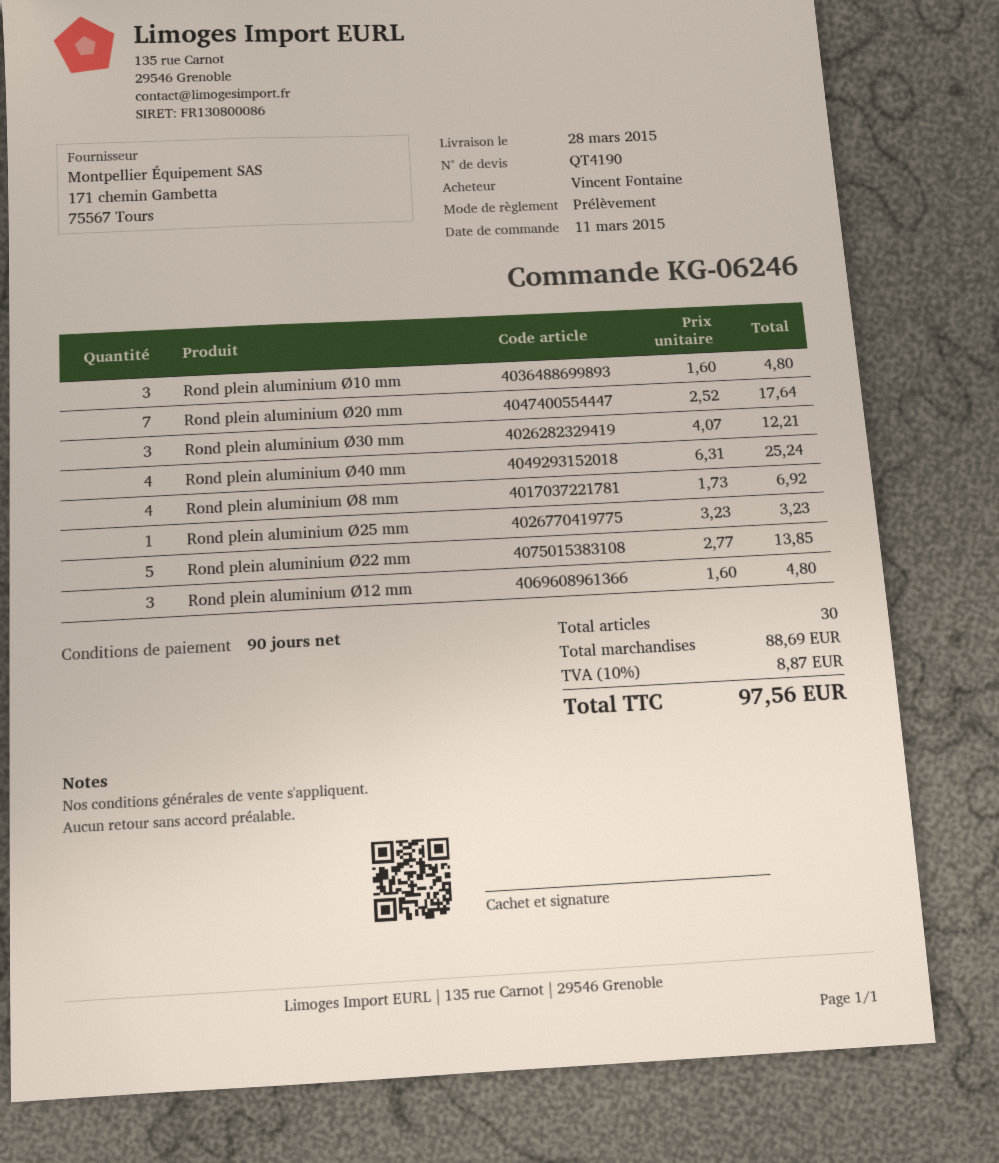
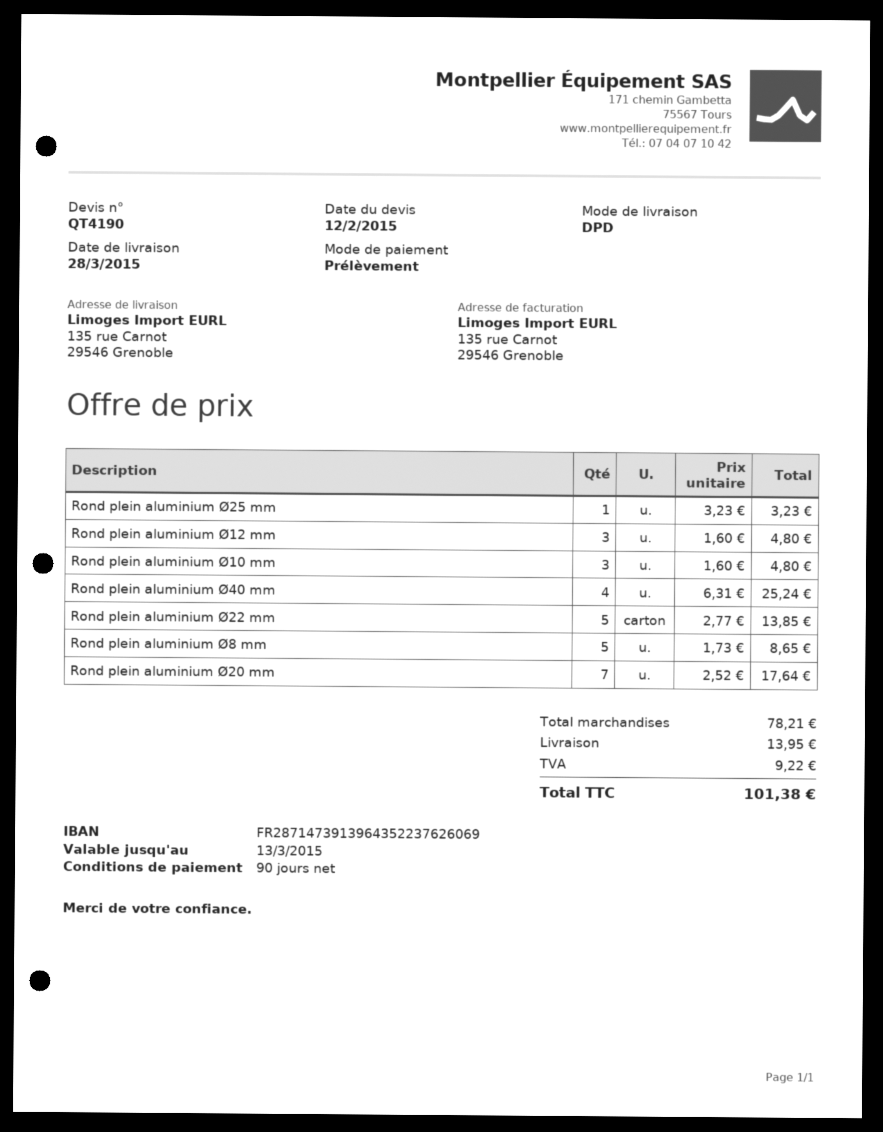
Rond plein aluminium Ø30 mm: 3 x 4.07 = 12.21 -> none
Rond plein aluminium Ø8 mm: 4 x 1.73 = 6.92 -> 5 x 1.73 = 8.65
subtotal: 88.69 -> 78.21
shipping: none -> 13.95
tax: 8.87 -> 9.22
total: 97.56 -> 101.38

